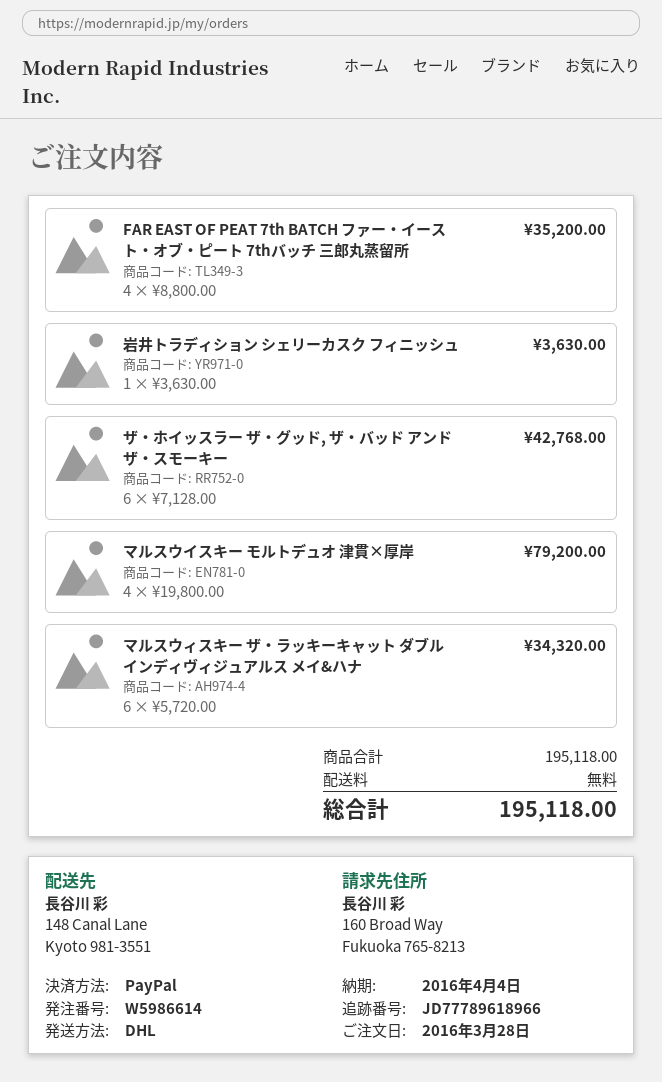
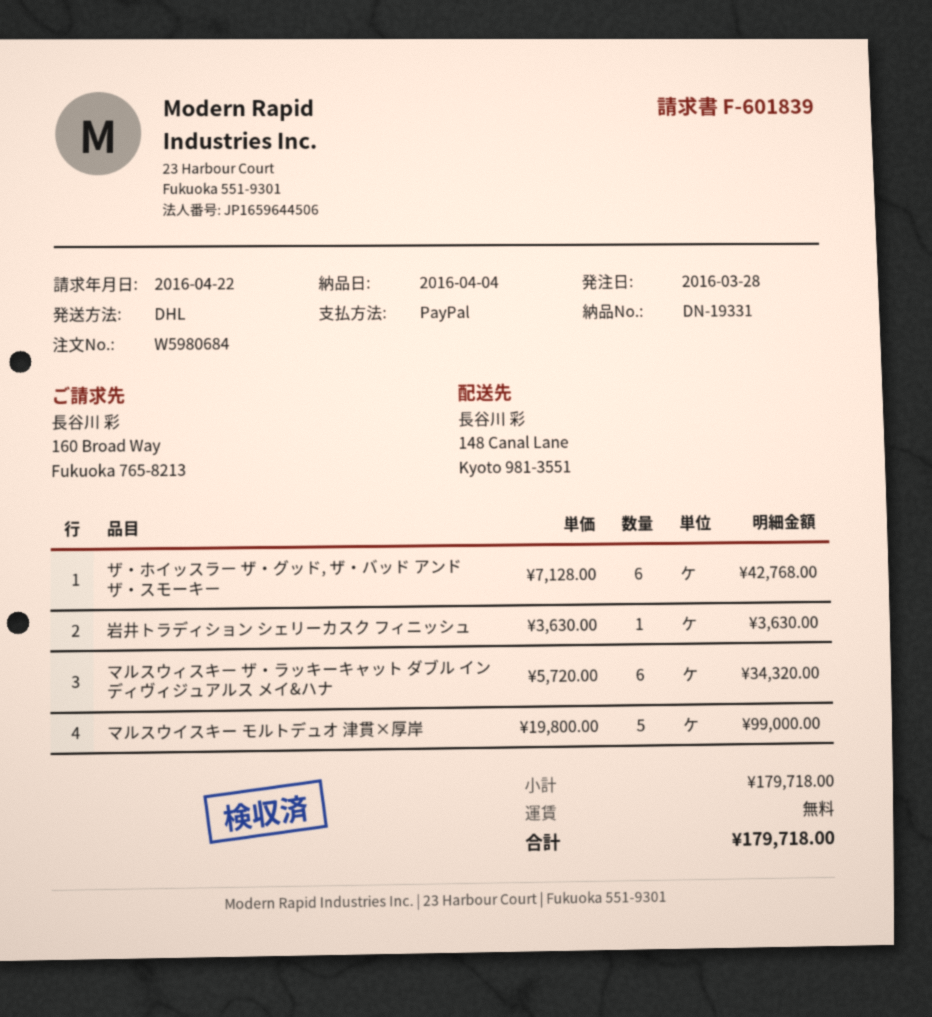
order number: W5986614 -> W5980684
FAR EAST OF PEAT 7th BATCH ファー・イースト・オブ・ピート 7thバッチ 三郎丸蒸留所: 4 x 8800.00 = 35200.00 -> none
マルスウイスキー モルトデュオ 津貫×厚岸: 4 x 19800.00 = 79200.00 -> 5 x 19800.00 = 99000.00
subtotal: 195118.00 -> 179718.00
total: 195118.00 -> 179718.00

